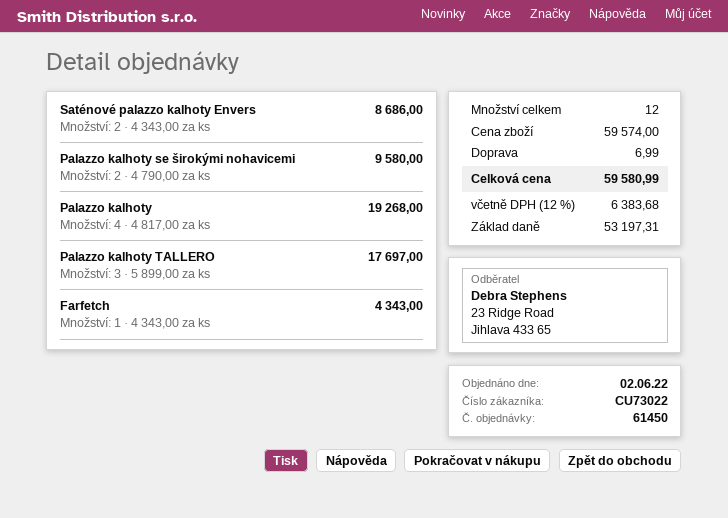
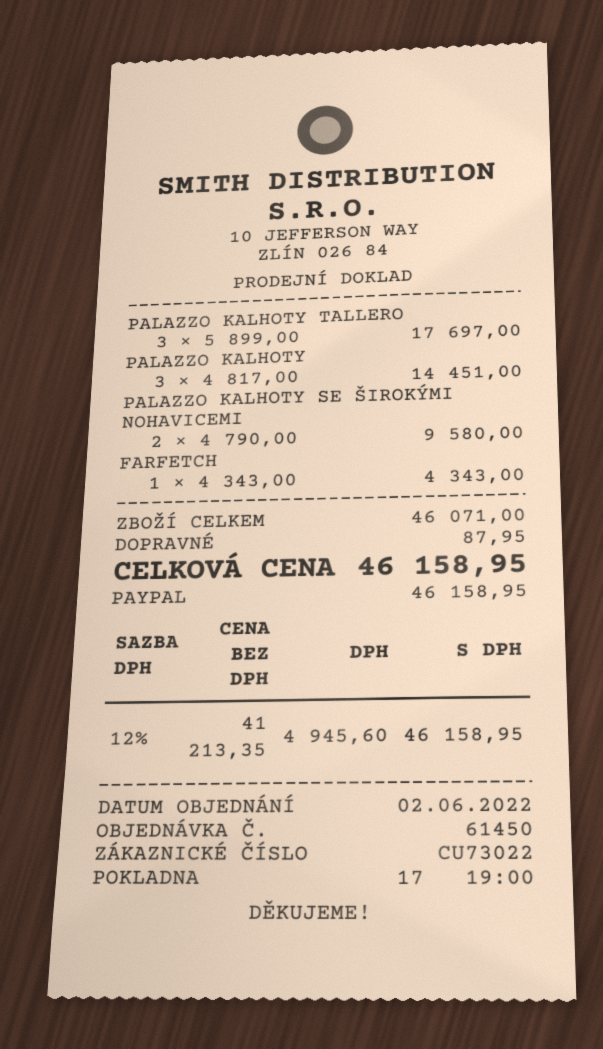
Saténové palazzo kalhoty Envers: 2 x 4343.00 = 8686.00 -> none
Palazzo kalhoty: 4 x 4817.00 = 19268.00 -> 3 x 4817.00 = 14451.00
subtotal: 59574.00 -> 46071.00
shipping: 6.99 -> 87.95
net: 53197.31 -> 41213.35
tax: 12% = 6383.68 -> 12% = 4945.60
total: 59580.99 -> 46158.95

